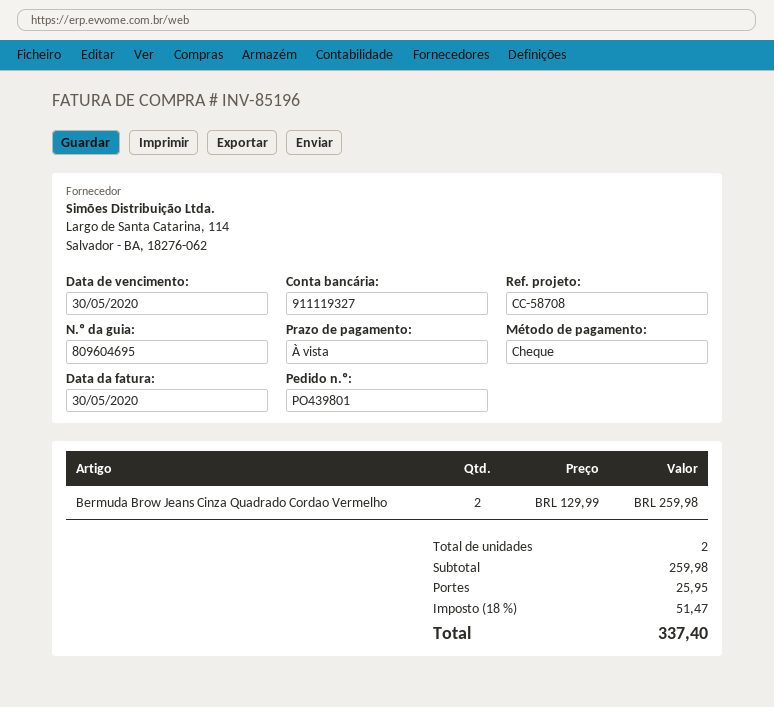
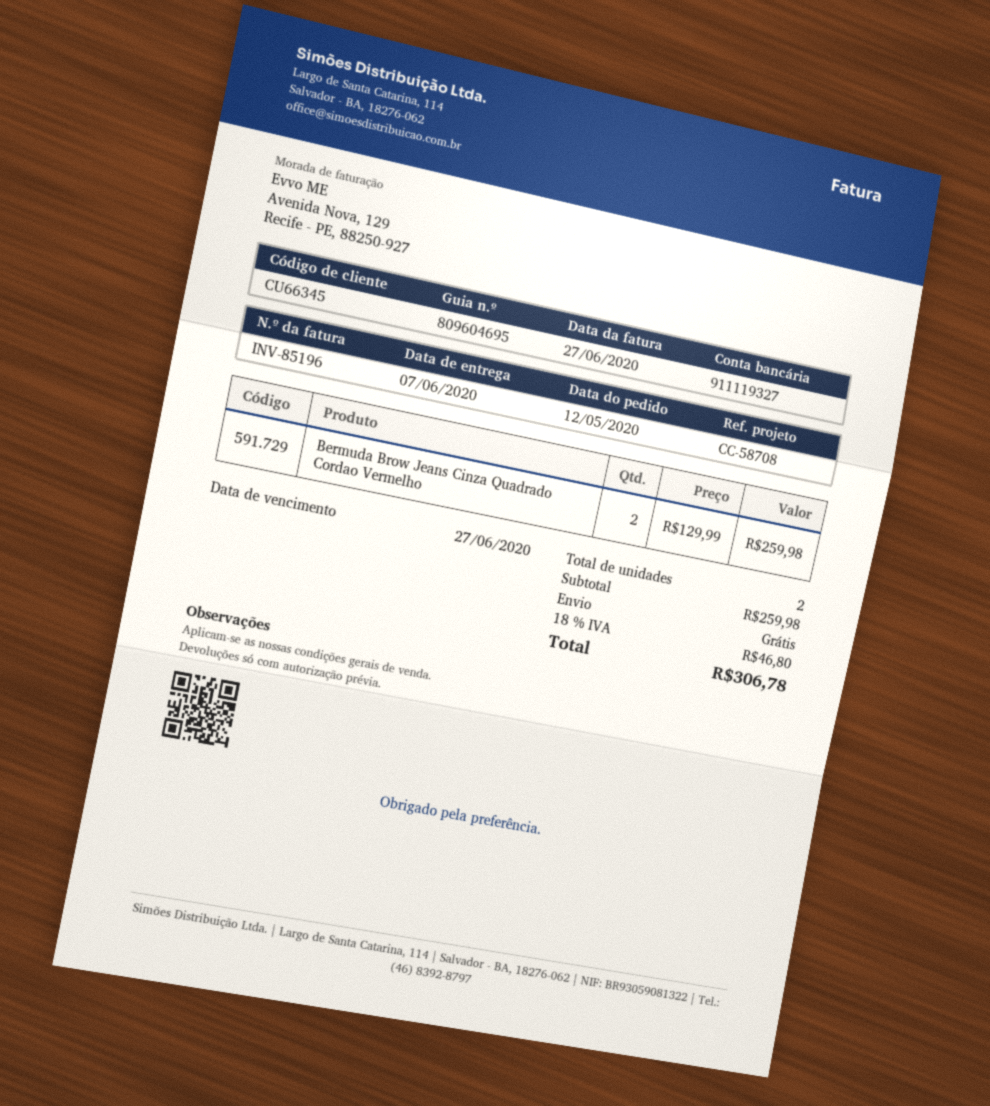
invoice date: 2020-05-30 -> 2020-06-27
due date: 2020-05-30 -> 2020-06-27
shipping: 25.95 -> 0.00
tax: 18% = 51.47 -> 18% = 46.80
total: 337.40 -> 306.78

